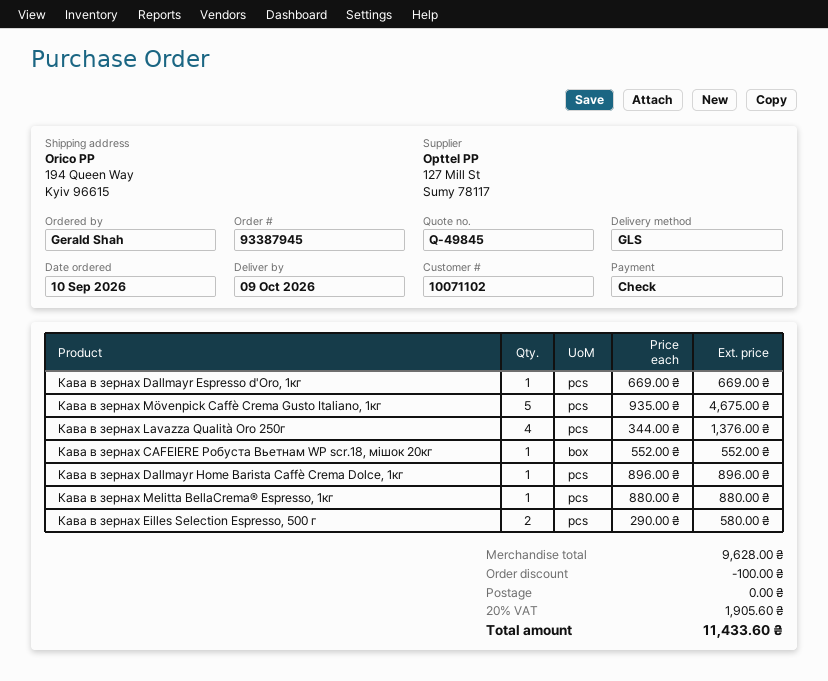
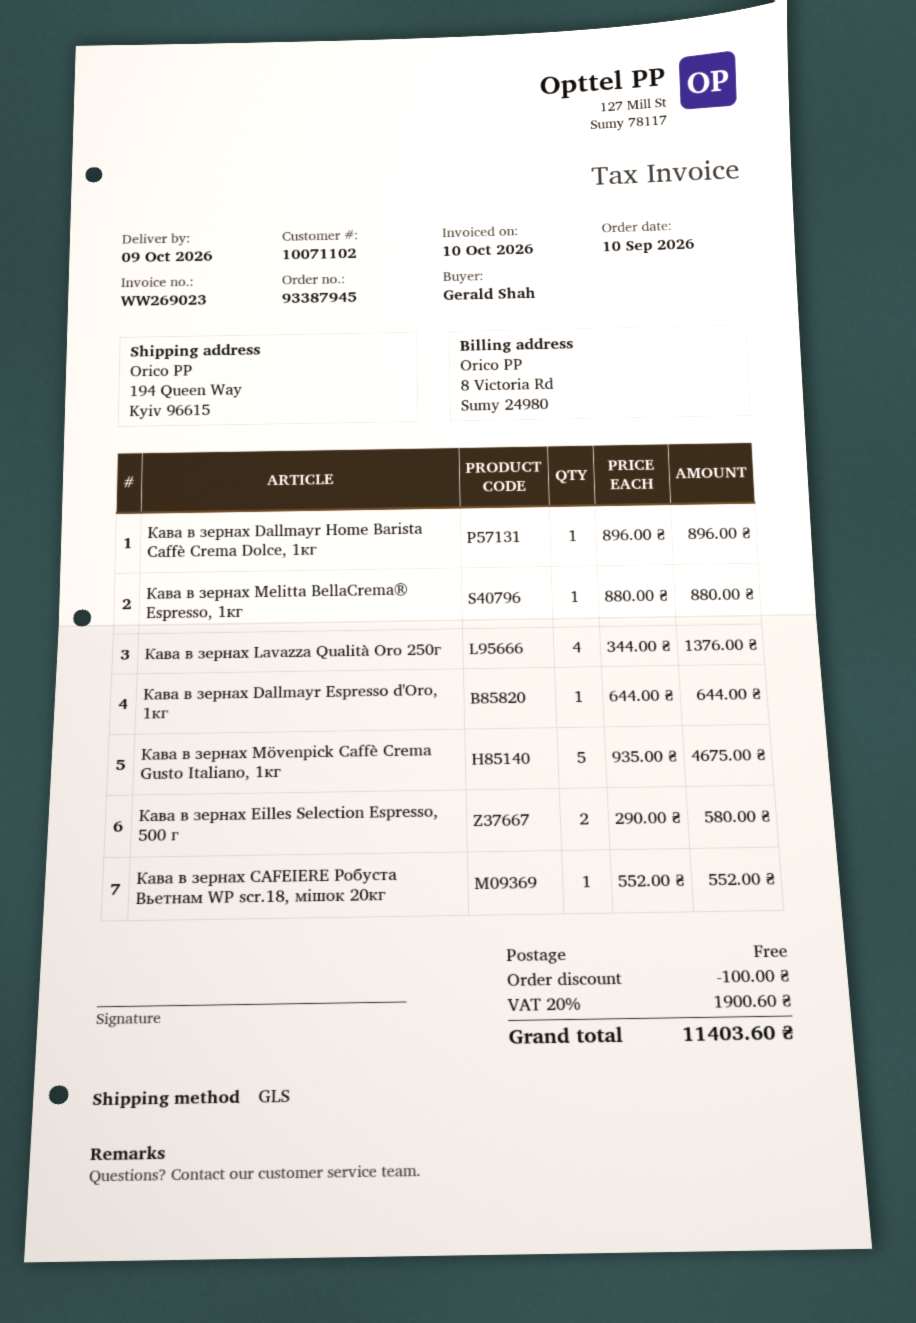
Кава в зернах Dallmayr Espresso d'Oro, 1кг: 1 x 669.00 = 669.00 -> 1 x 644.00 = 644.00
tax: 20% = 1905.60 -> 20% = 1900.60
total: 11433.60 -> 11403.60

